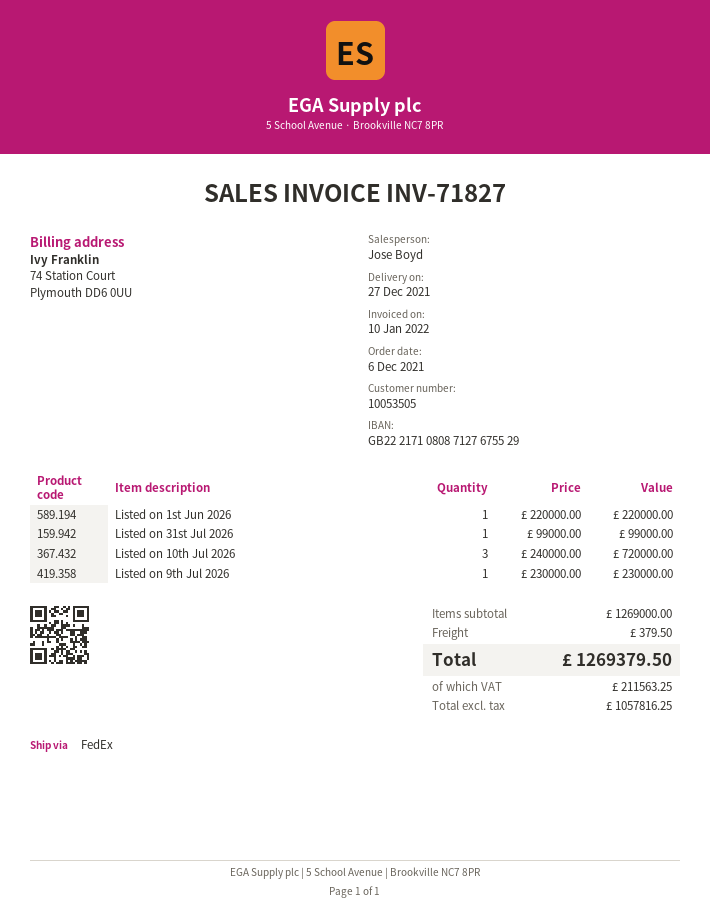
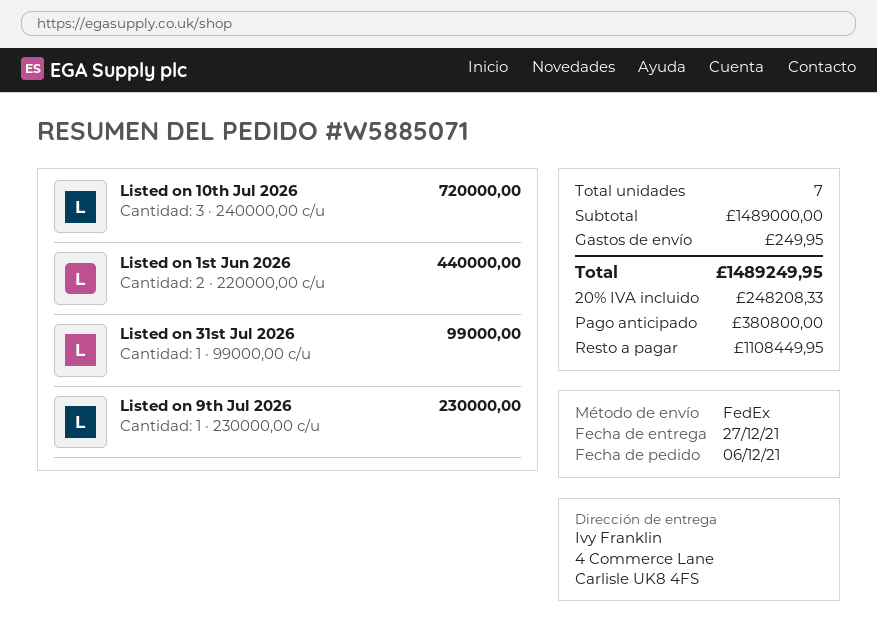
Listed on 1st Jun 2026: 1 x 220000.00 = 220000.00 -> 2 x 220000.00 = 440000.00
subtotal: 1269000.00 -> 1489000.00
shipping: 379.50 -> 249.95
tax: 211563.25 -> 248208.33
total: 1269379.50 -> 1489249.95

